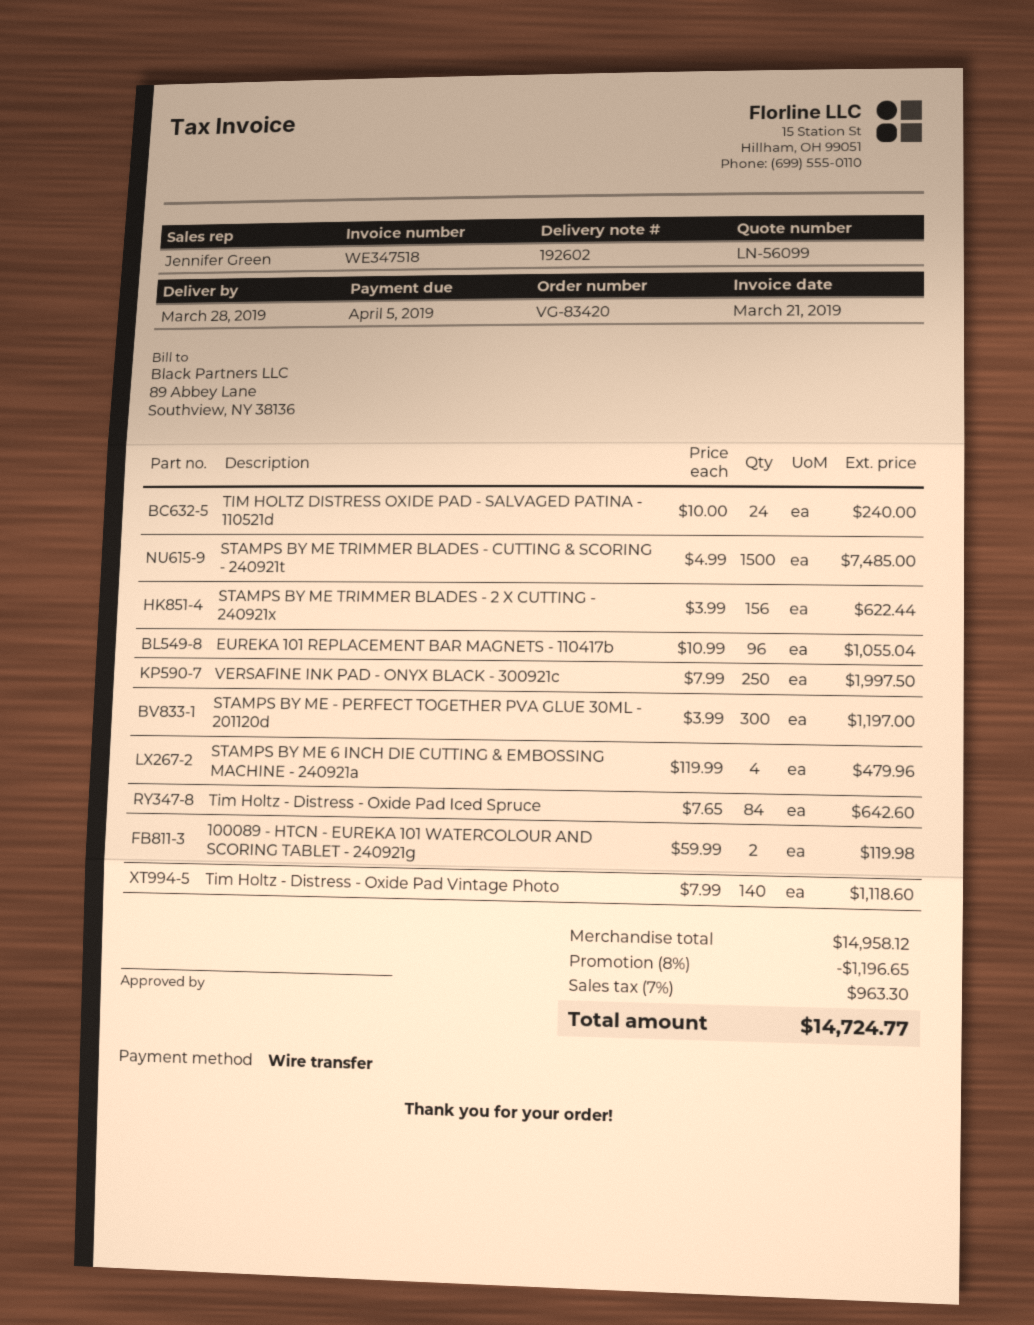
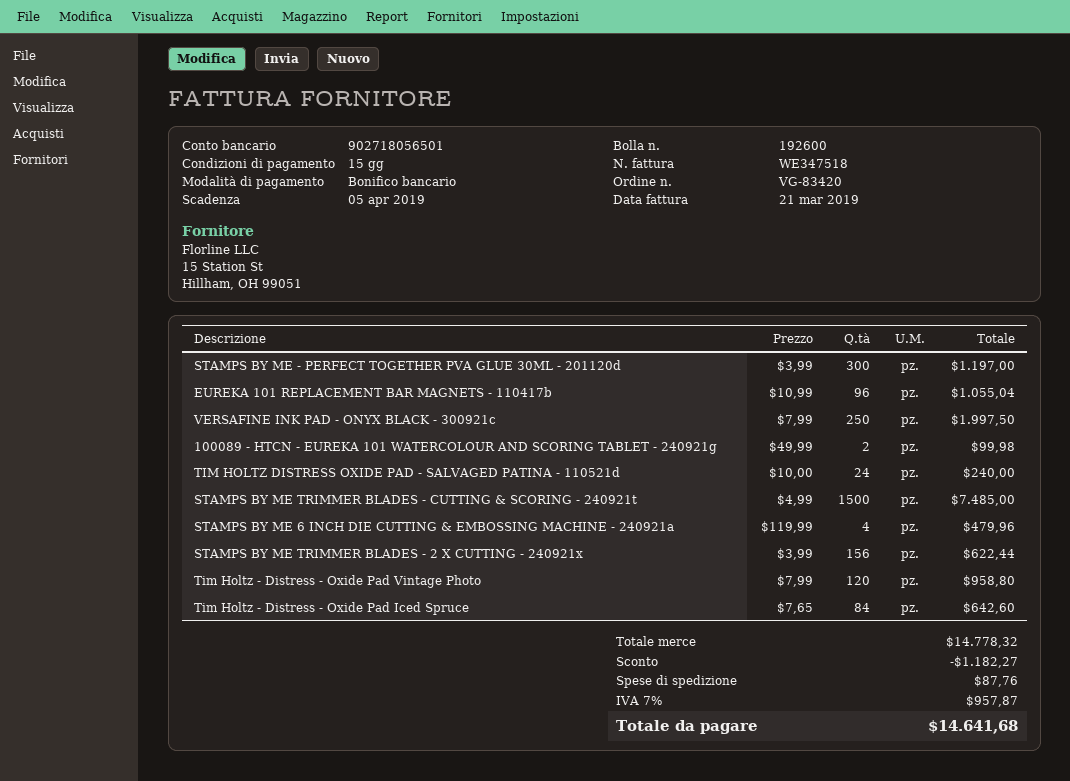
delivery note number: 192602 -> 192600
100089 - HTCN - EUREKA 101 WATERCOLOUR AND SCORING TABLET - 240921g: 2 x 59.99 = 119.98 -> 2 x 49.99 = 99.98
Tim Holtz - Distress - Oxide Pad Vintage Photo: 140 x 7.99 = 1118.60 -> 120 x 7.99 = 958.80
subtotal: 14958.12 -> 14778.32
discount: 1196.65 -> 1182.27
shipping: none -> 87.76
tax: 7% = 963.30 -> 7% = 957.87
total: 14724.77 -> 14641.68

